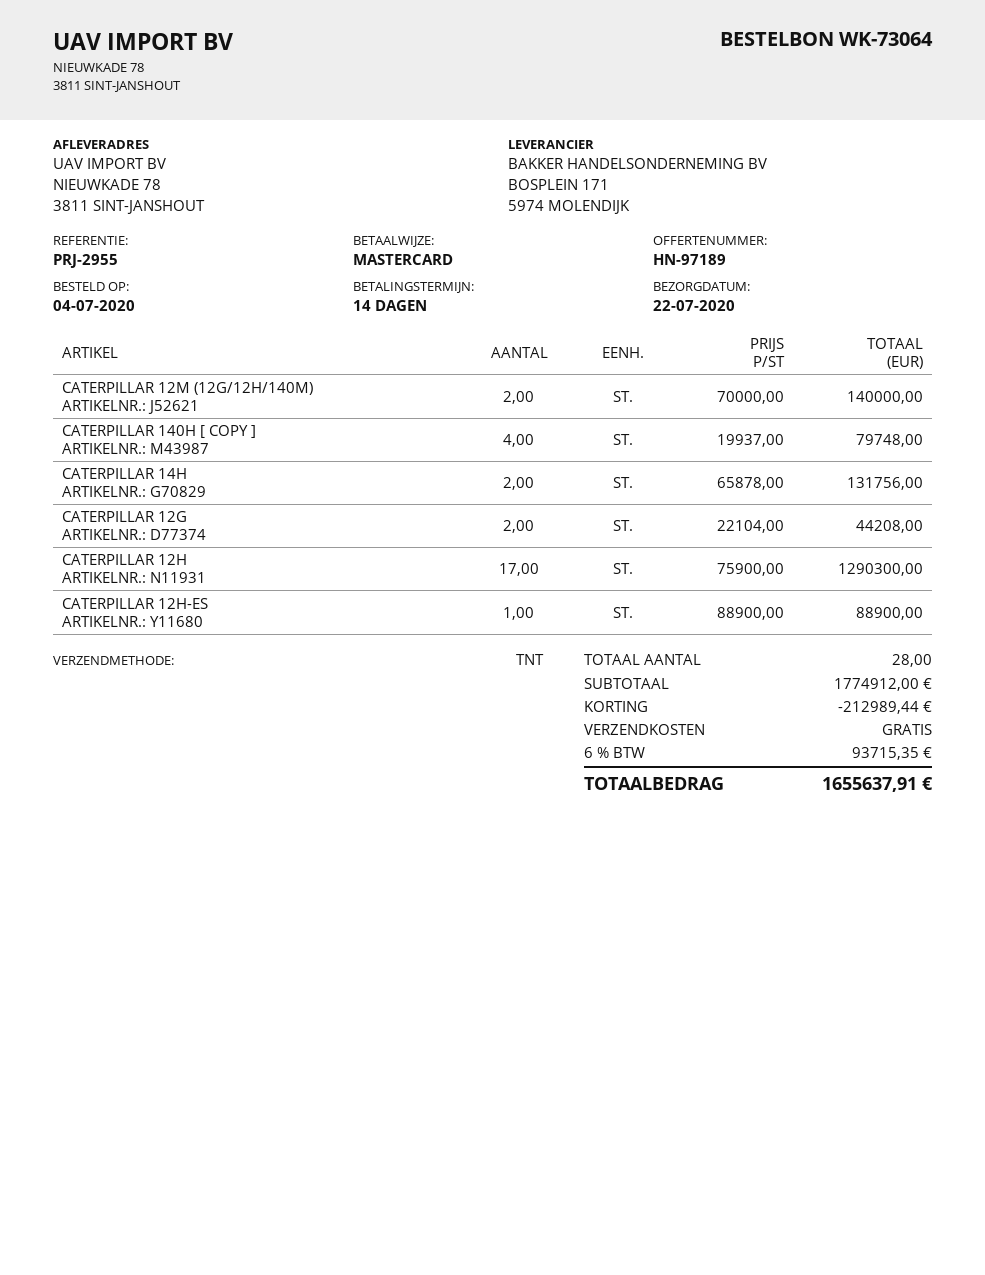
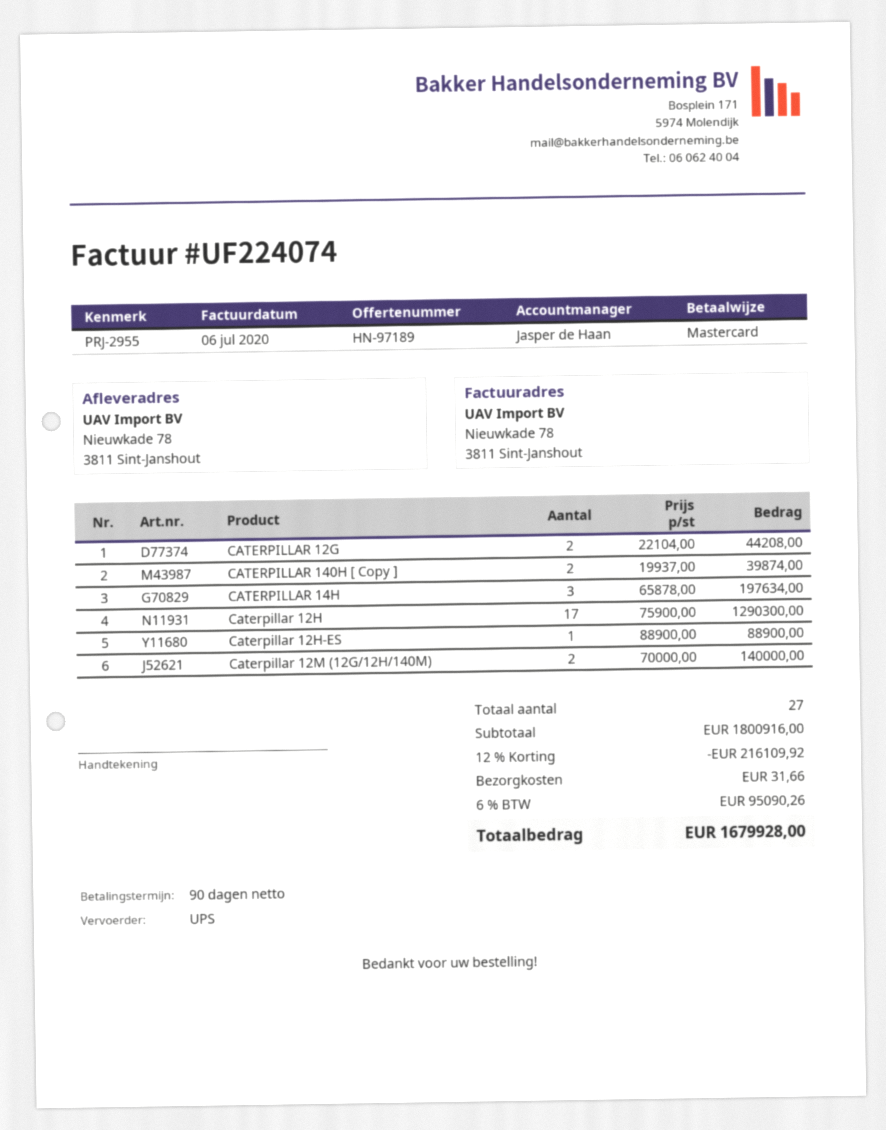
payment terms: 14 days -> 90 days
shipping method: TNT -> UPS
CATERPILLAR 140H [ COPY ]: 4 x 19937.00 = 79748.00 -> 2 x 19937.00 = 39874.00
CATERPILLAR 14H: 2 x 65878.00 = 131756.00 -> 3 x 65878.00 = 197634.00
total quantity: 28 -> 27
subtotal: 1774912.00 -> 1800916.00
discount: 212989.44 -> 216109.92
shipping: 0.00 -> 31.66
tax: 6% = 93715.35 -> 6% = 95090.26
total: 1655637.91 -> 1679928.00

